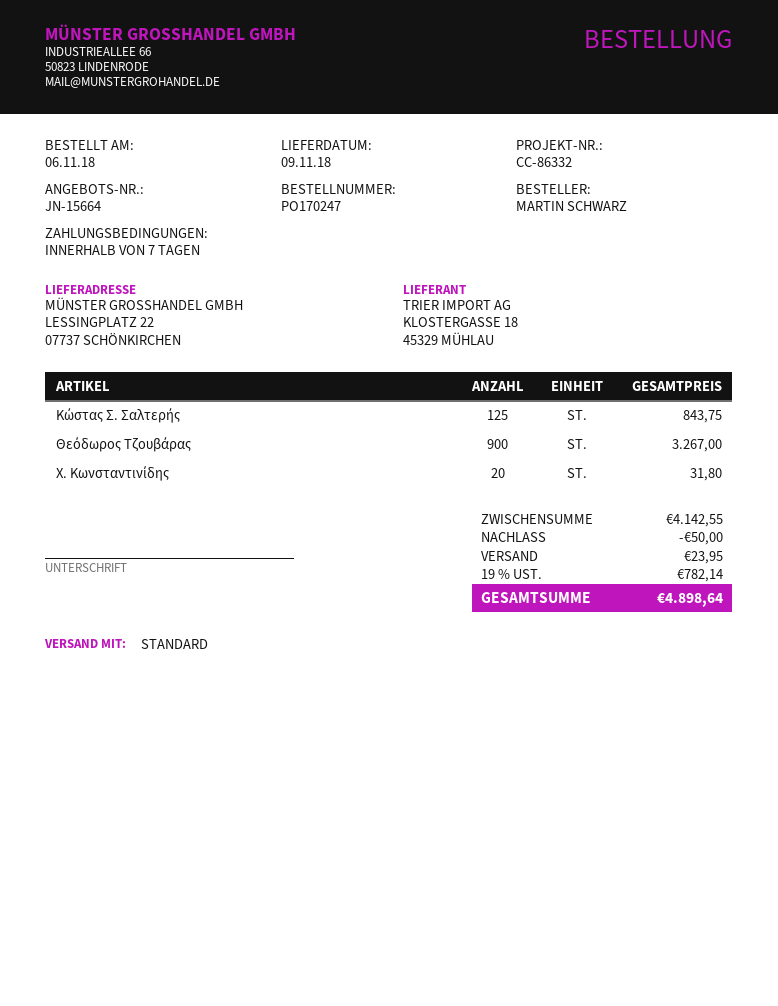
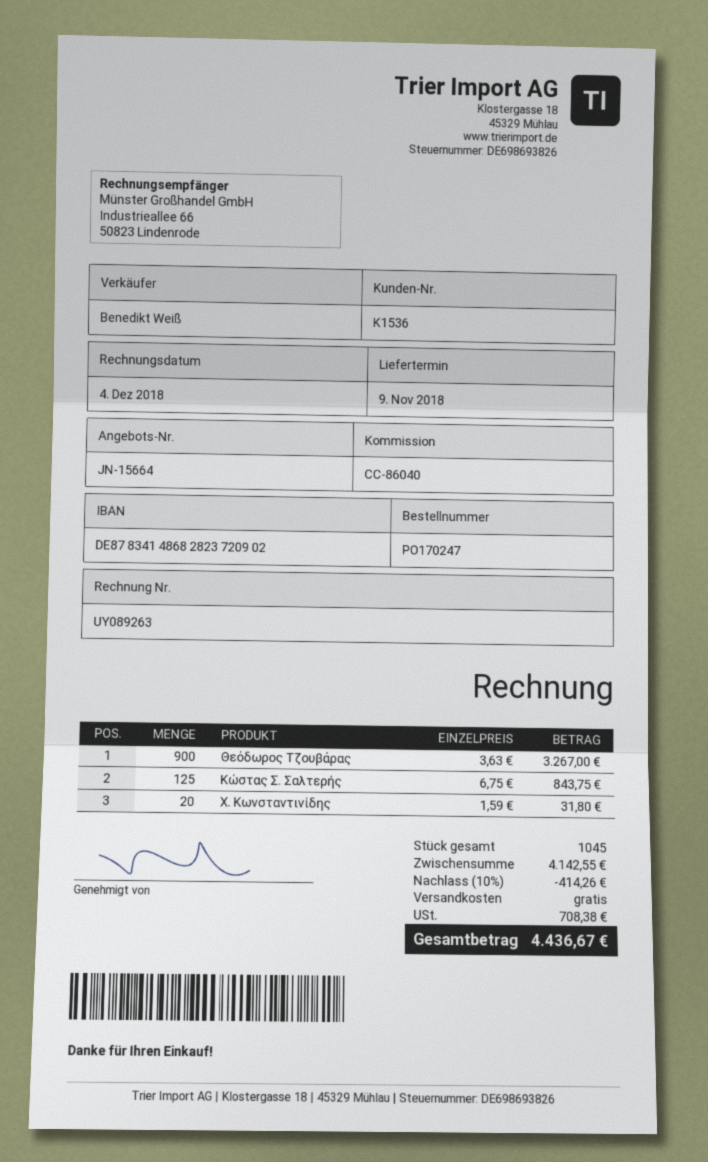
reference: CC-86332 -> CC-86040
discount: 50.00 -> 414.26
shipping: 23.95 -> 0.00
tax: 782.14 -> 708.38
total: 4898.64 -> 4436.67

